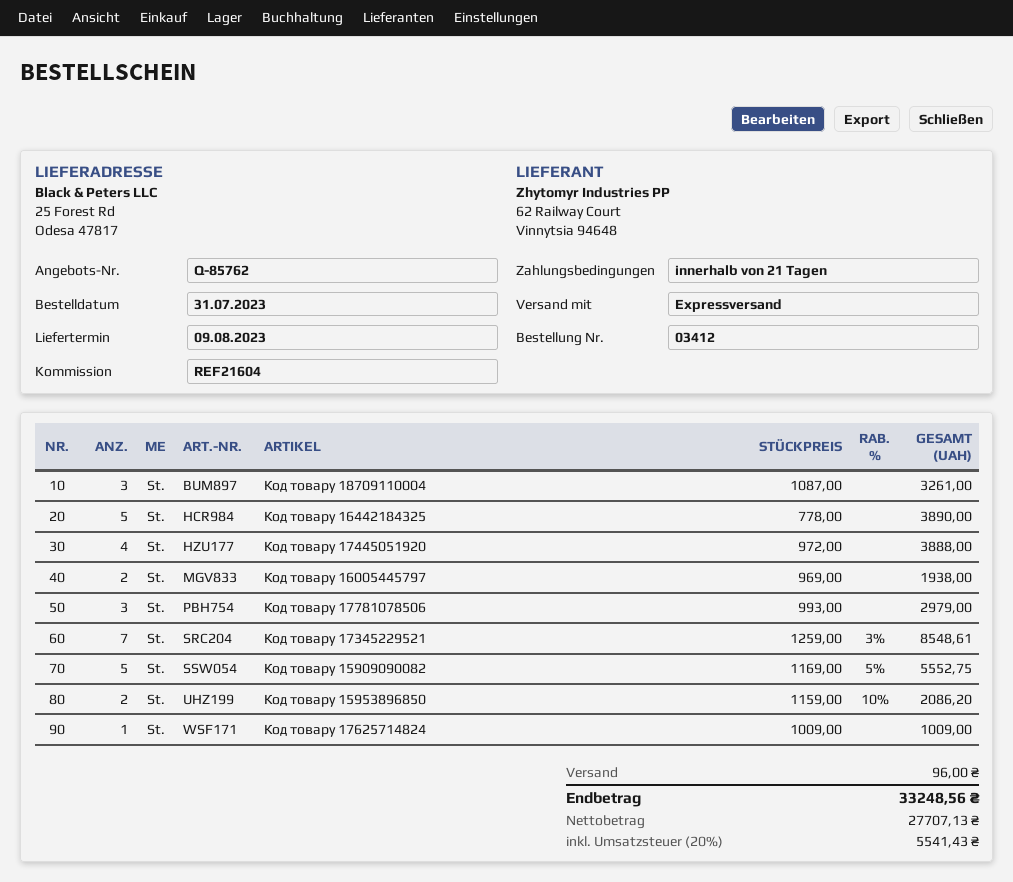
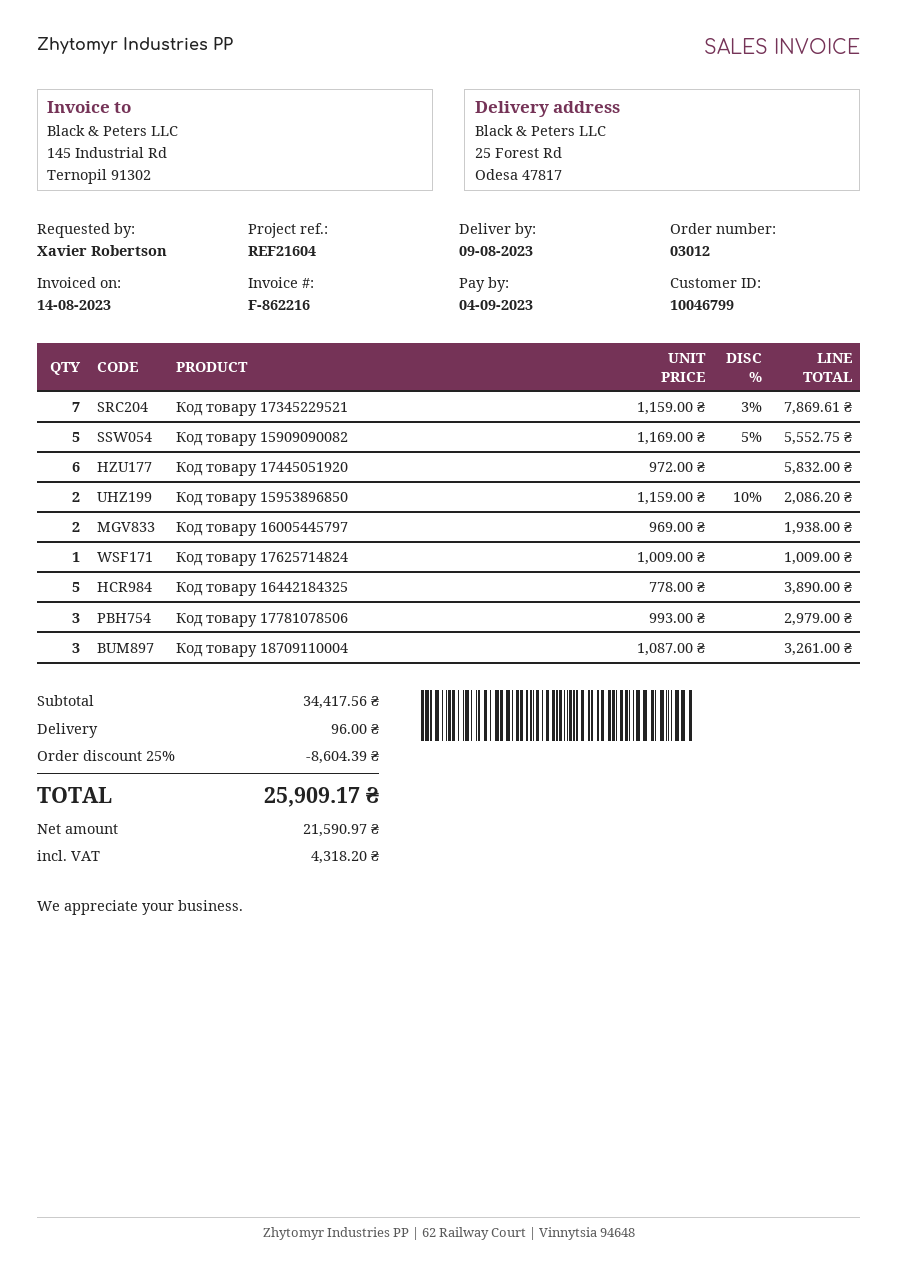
order number: 03412 -> 03012
Код товару 17445051920: 4 x 972.00 = 3888.00 -> 6 x 972.00 = 5832.00
Код товару 17345229521: 7 x 1259.00 - 3% = 8548.61 -> 7 x 1159.00 - 3% = 7869.61
discount: none -> 25% = 8604.39
net: 27707.13 -> 21590.97
tax: 5541.43 -> 4318.20
total: 33248.56 -> 25909.17

